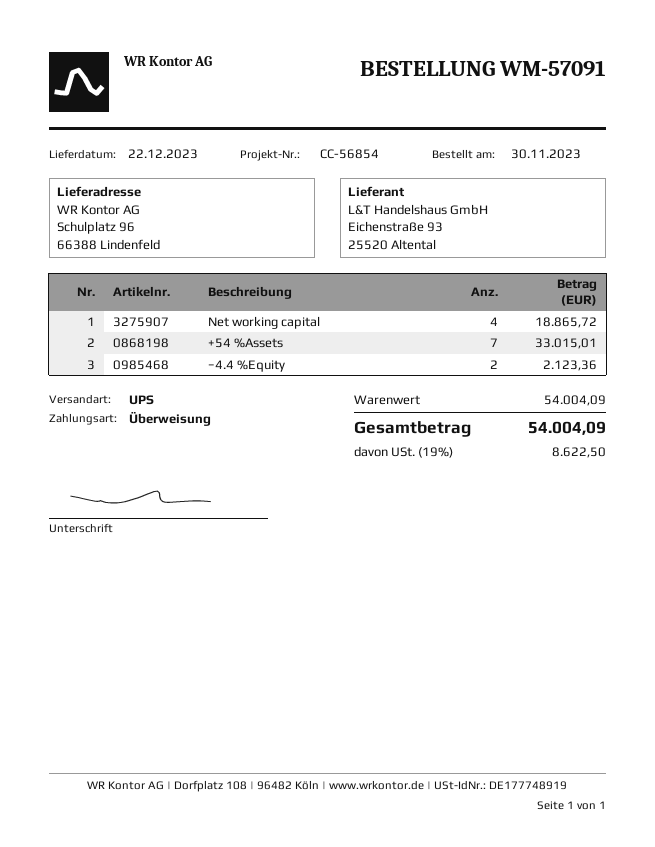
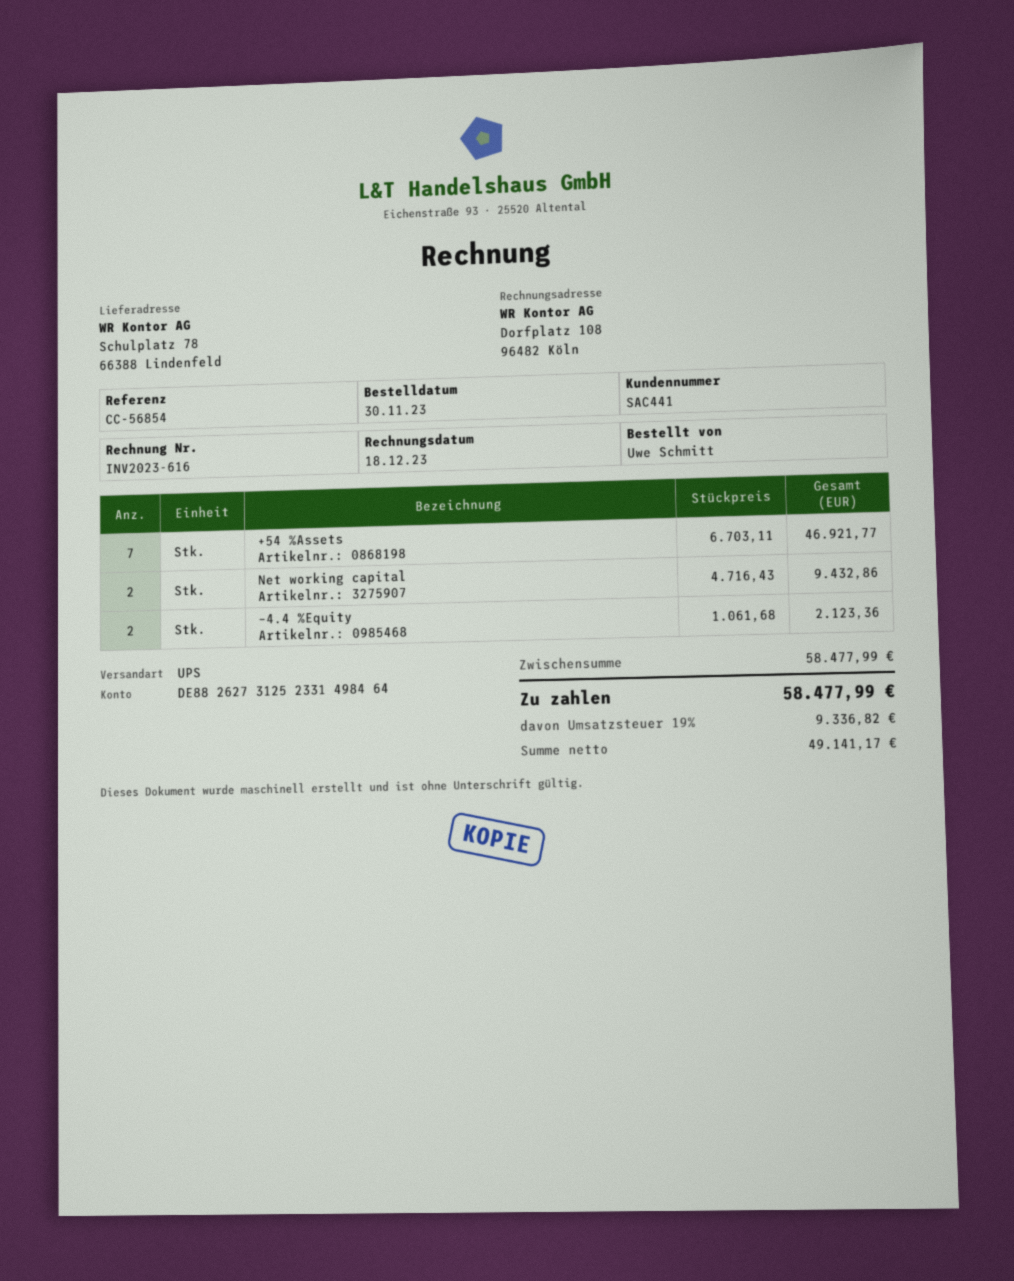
ship to: Schulplatz 96, 66388 Lindenfeld -> Schulplatz 78, 66388 Lindenfeld
Net working capital: 4 for 18865.72 -> 2 for 9432.86
+54 %Assets: 7 for 33015.01 -> 7 for 46921.77
subtotal: 54004.09 -> 58477.99
tax: 19% = 8622.50 -> 19% = 9336.82
total: 54004.09 -> 58477.99

